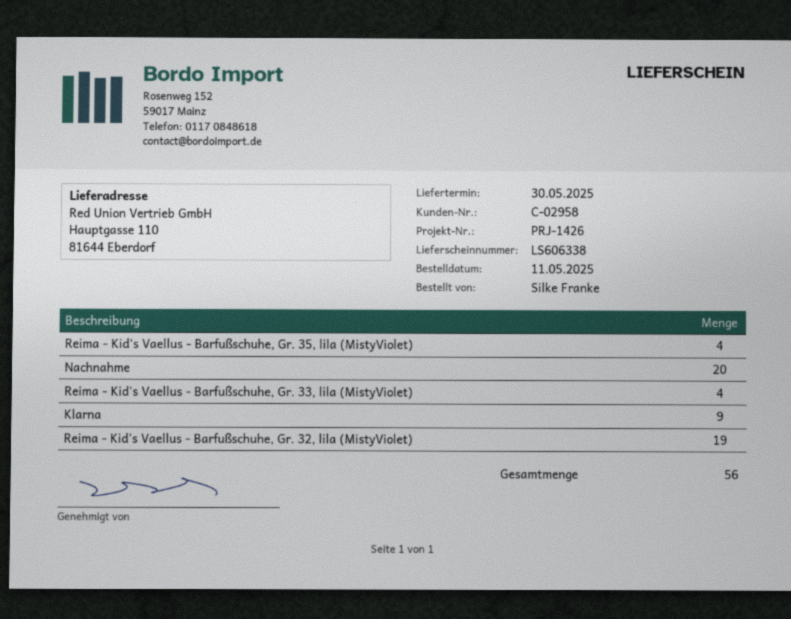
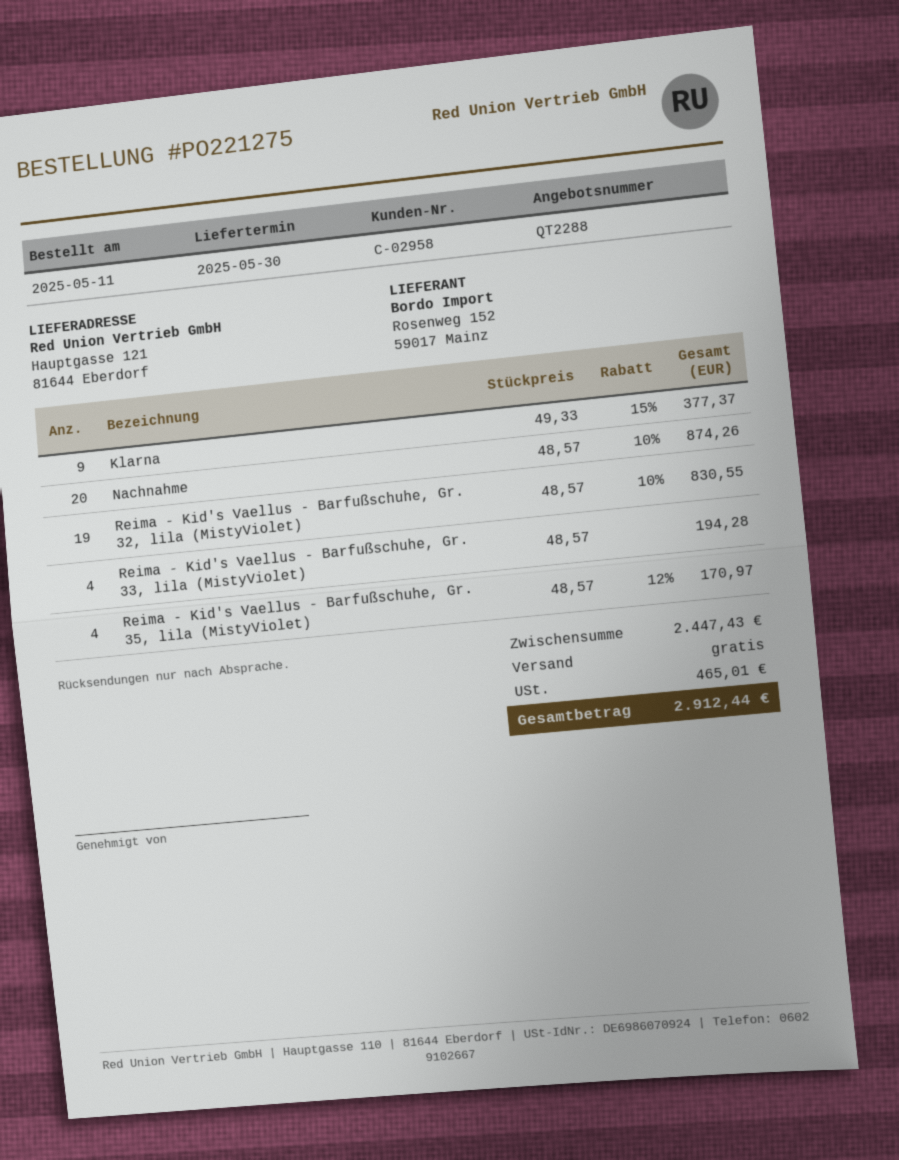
ship to: Hauptgasse 110, 81644 Eberdorf -> Hauptgasse 121, 81644 Eberdorf

